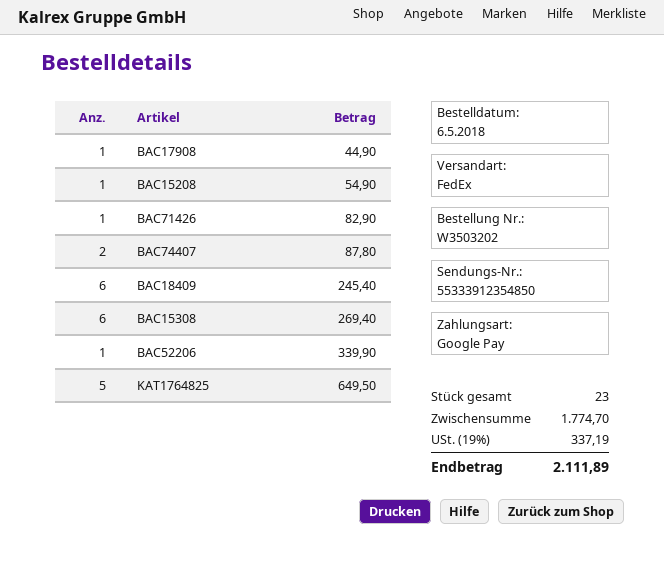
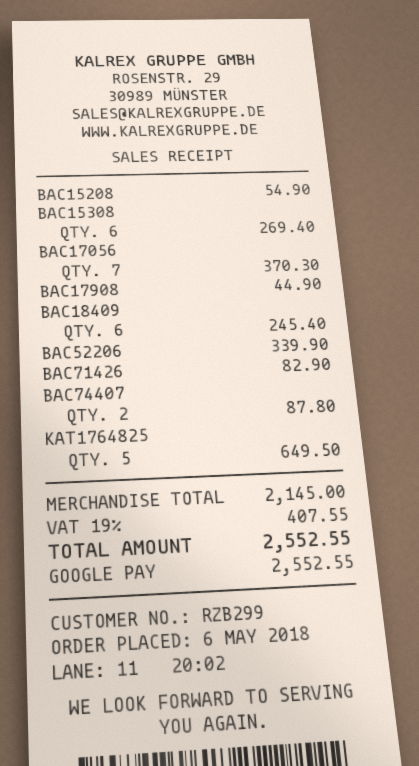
BAC17056: none -> 7 for 370.30
subtotal: 1774.70 -> 2145.00
tax: 19% = 337.19 -> 19% = 407.55
total: 2111.89 -> 2552.55

